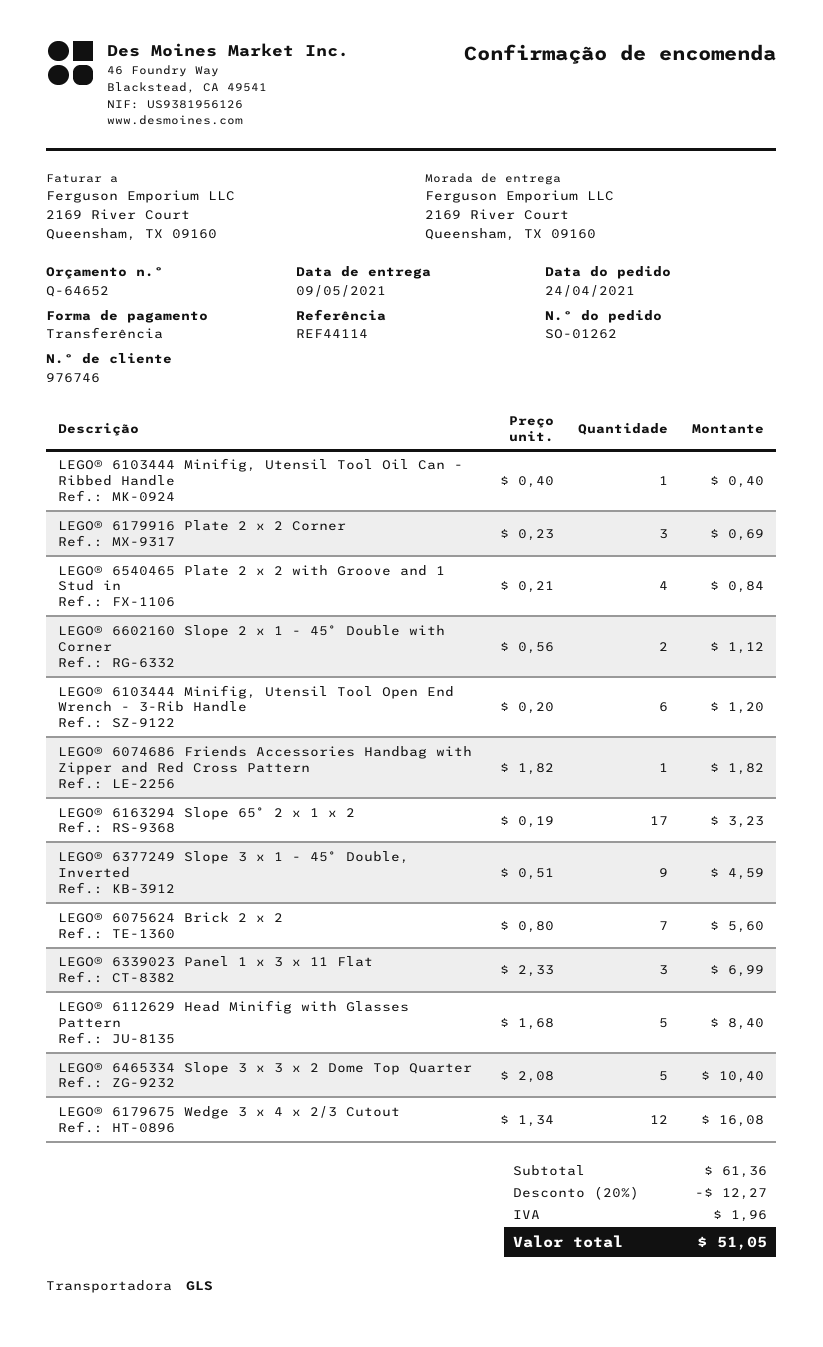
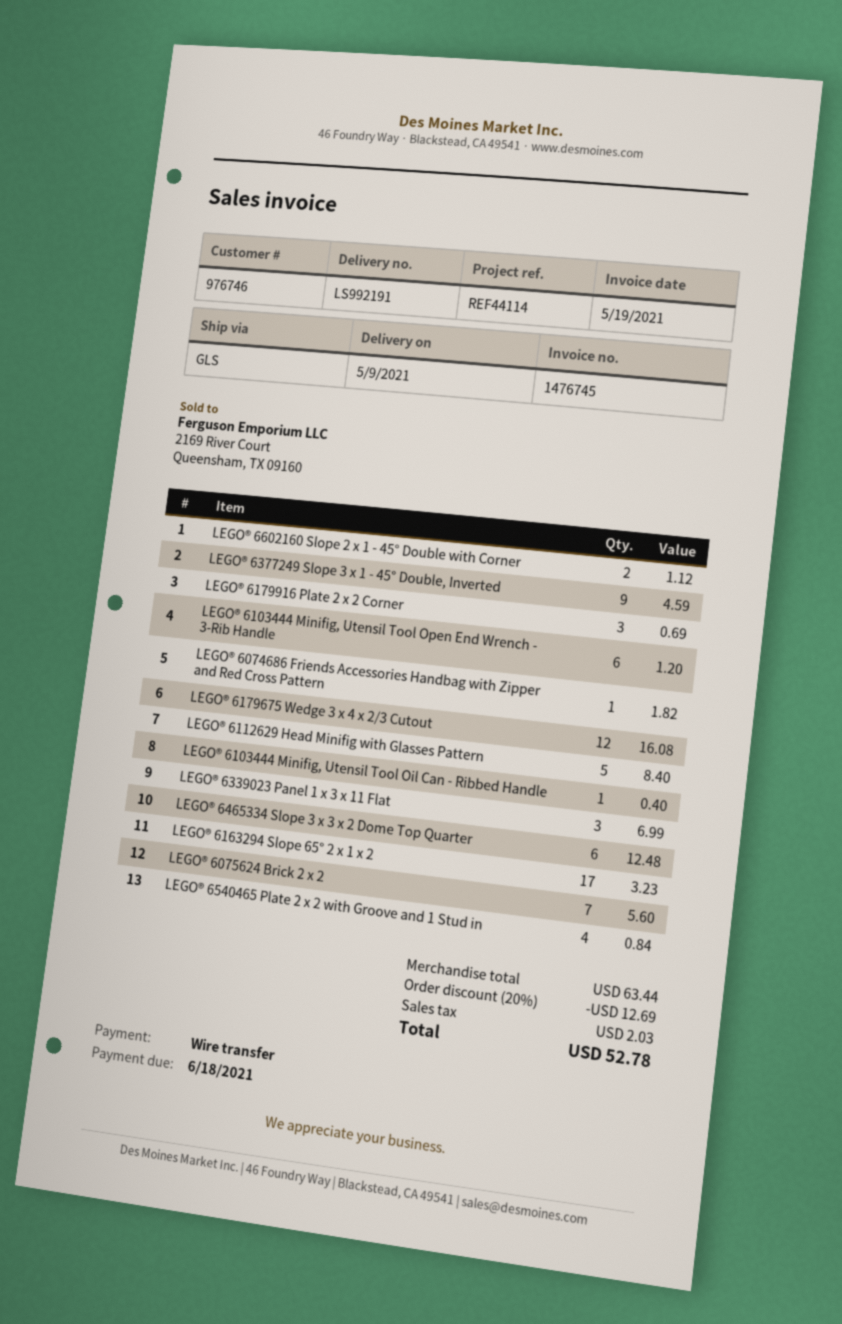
LEGO® 6465334 Slope 3 x 3 x 2 Dome Top Quarter: 5 for 10.40 -> 6 for 12.48
subtotal: 61.36 -> 63.44
discount: 20% = 12.27 -> 20% = 12.69
tax: 1.96 -> 2.03
total: 51.05 -> 52.78

